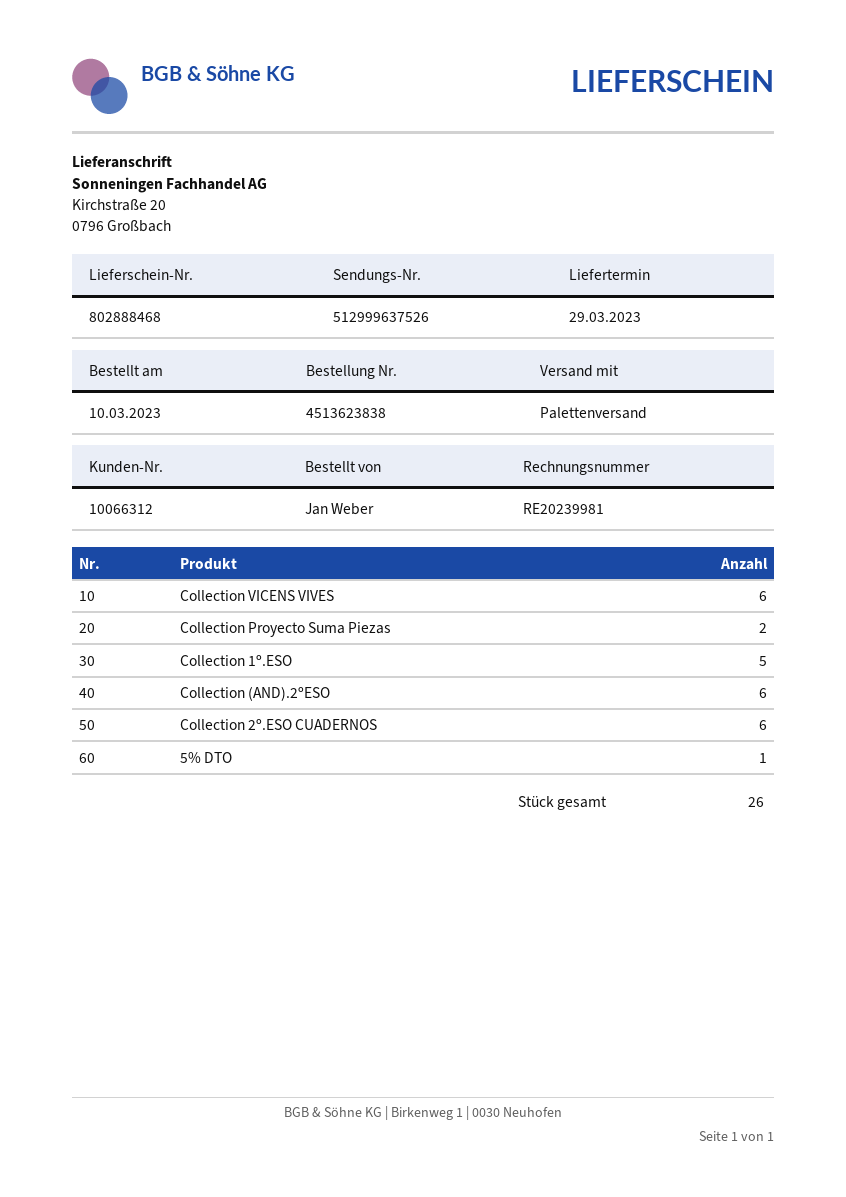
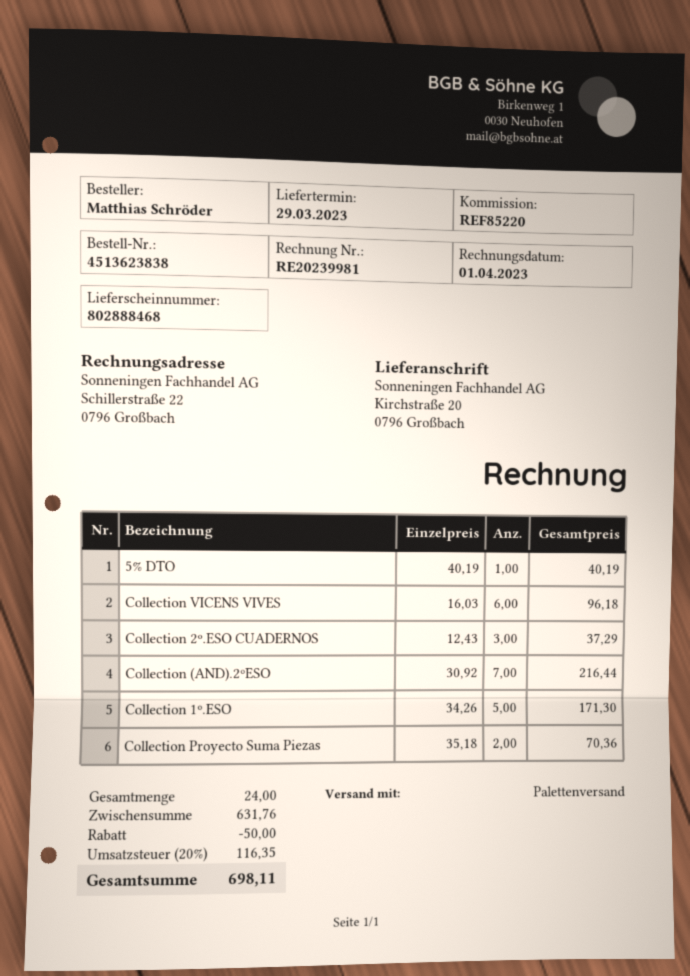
ordered by: Jan Weber -> Matthias Schröder
Collection (AND).2ºESO: 6 -> 7
Collection 2º.ESO CUADERNOS: 6 -> 3
total quantity: 26 -> 24

